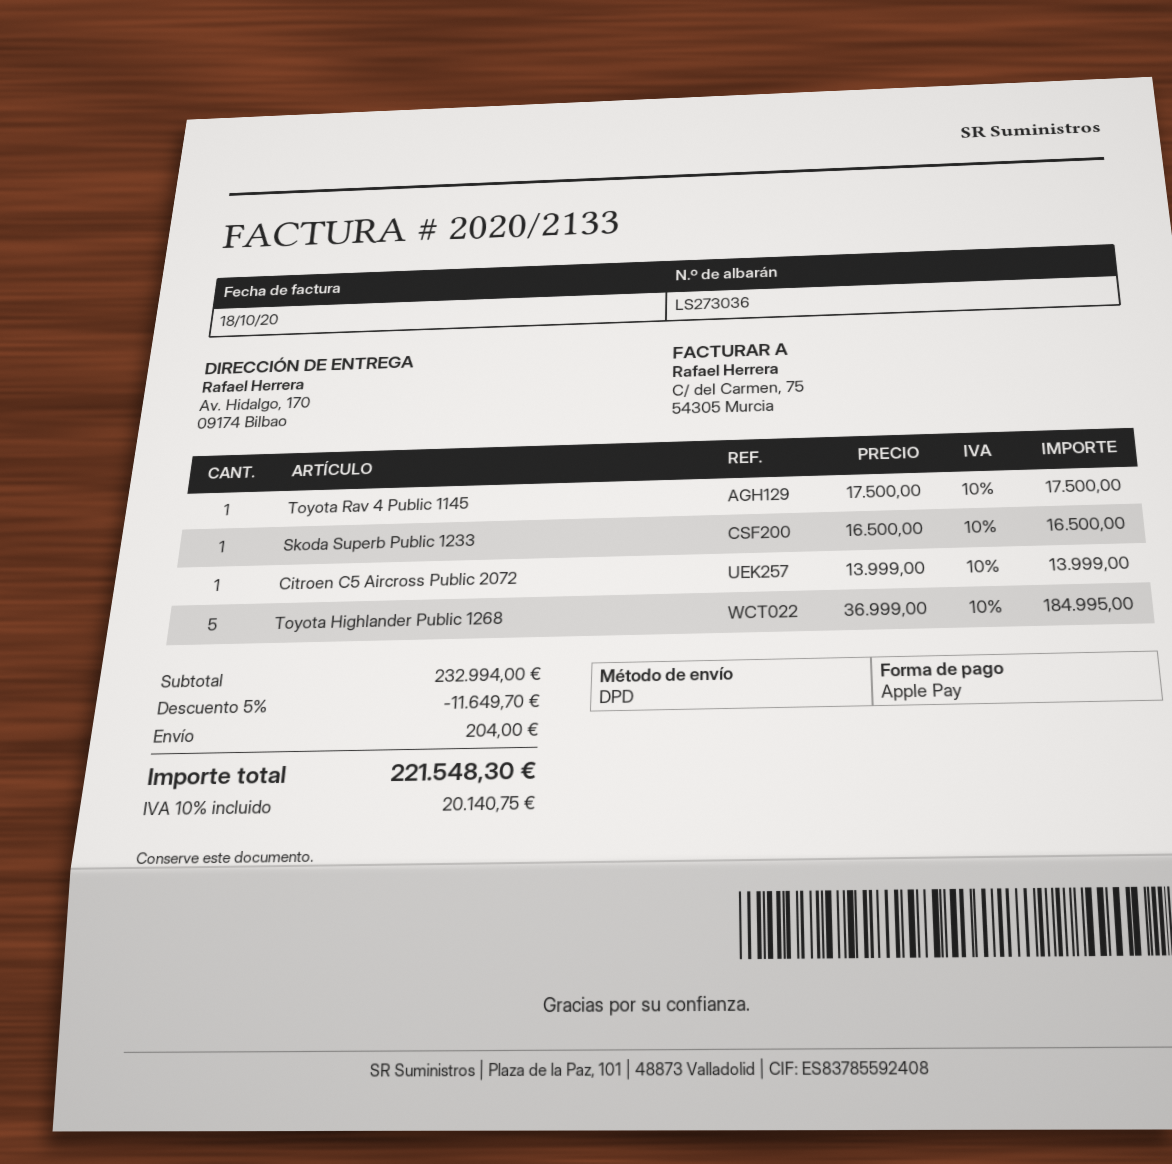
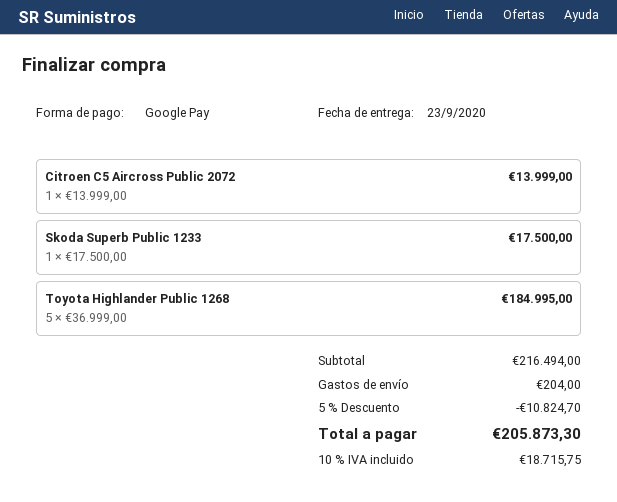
payment method: Apple Pay -> Google Pay
Toyota Rav 4 Public 1145: 1 x 17500.00 = 17500.00 -> none
Skoda Superb Public 1233: 1 x 16500.00 = 16500.00 -> 1 x 17500.00 = 17500.00
subtotal: 232994.00 -> 216494.00
discount: 5% = 11649.70 -> 5% = 10824.70
tax: 10% = 20140.75 -> 10% = 18715.75
total: 221548.30 -> 205873.30

